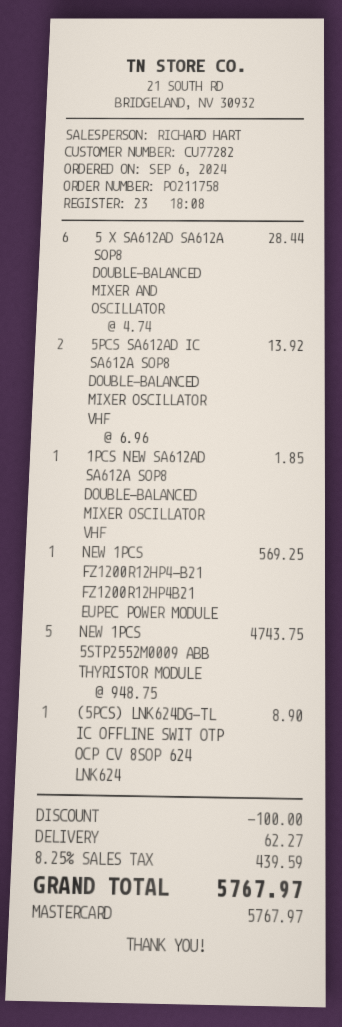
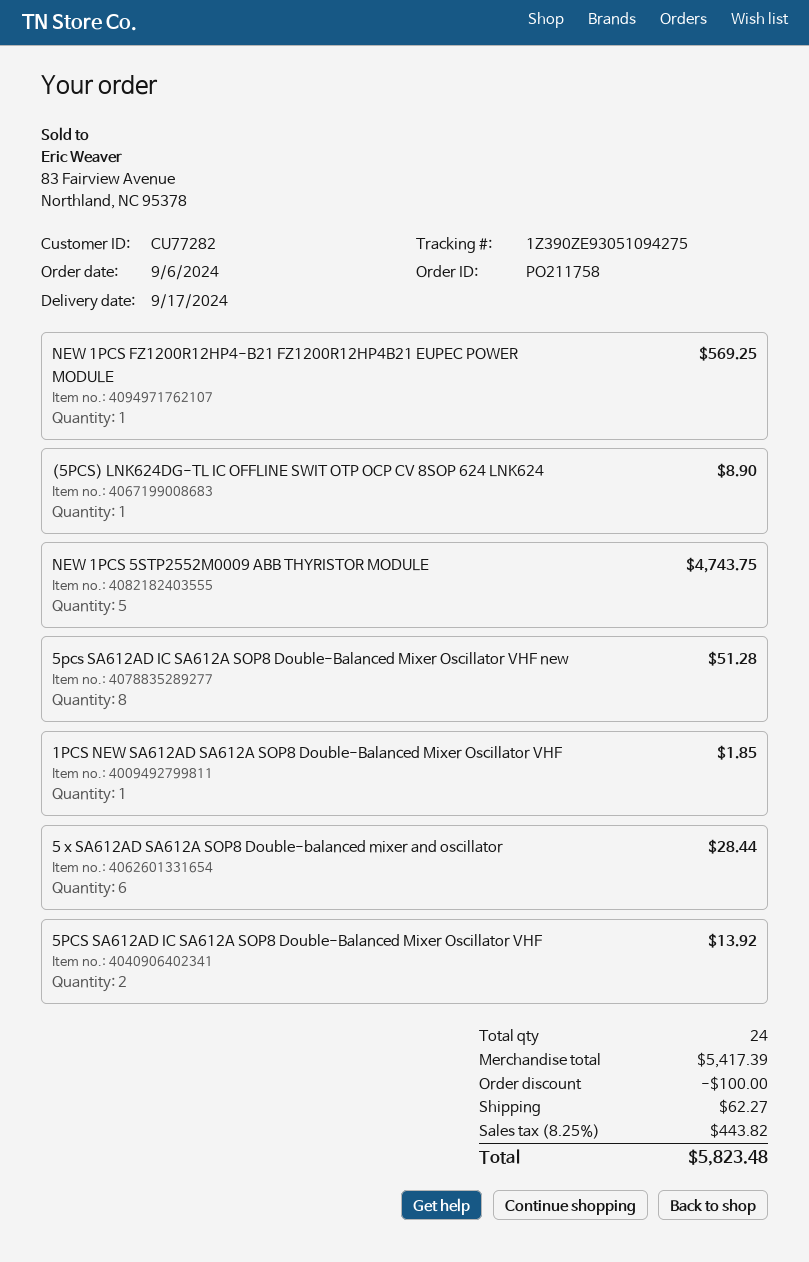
5pcs SA612AD IC SA612A SOP8 Double-Balanced Mixer Oscillator VHF new: none -> 8 for 51.28
tax: 8.25% = 439.59 -> 8.25% = 443.82
total: 5767.97 -> 5823.48

